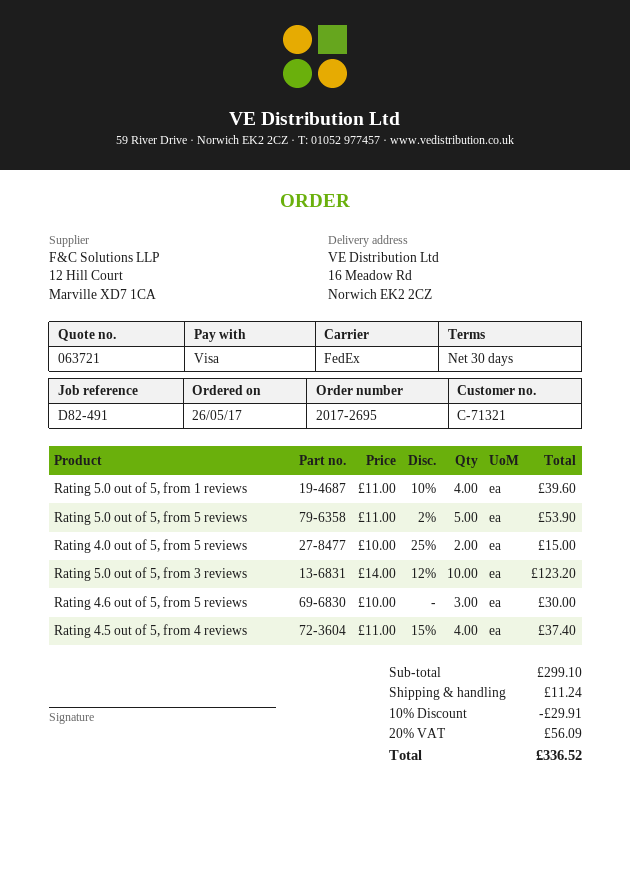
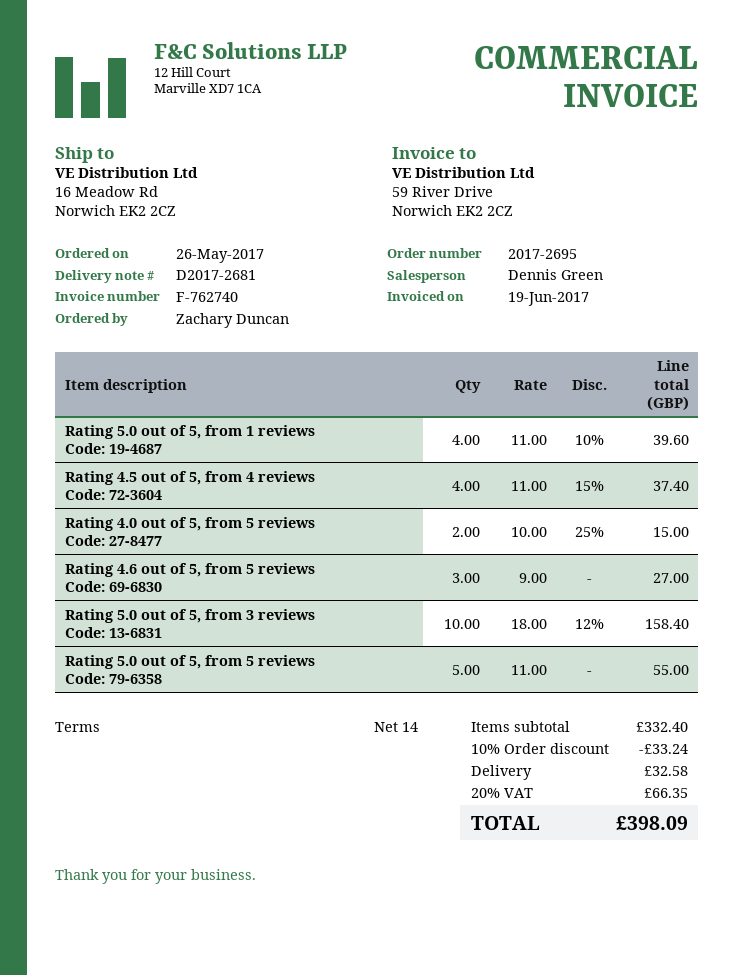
payment terms: 30 days -> 14 days
Rating 5.0 out of 5, from 5 reviews: 5 x 11.00 - 2% = 53.90 -> 5 x 11.00 = 55.00
Rating 5.0 out of 5, from 3 reviews: 10 x 14.00 - 12% = 123.20 -> 10 x 18.00 - 12% = 158.40
Rating 4.6 out of 5, from 5 reviews: 3 x 10.00 = 30.00 -> 3 x 9.00 = 27.00
subtotal: 299.10 -> 332.40
discount: 10% = 29.91 -> 10% = 33.24
shipping: 11.24 -> 32.58
tax: 20% = 56.09 -> 20% = 66.35
total: 336.52 -> 398.09

